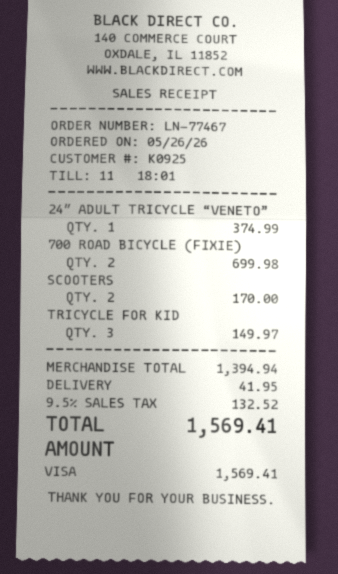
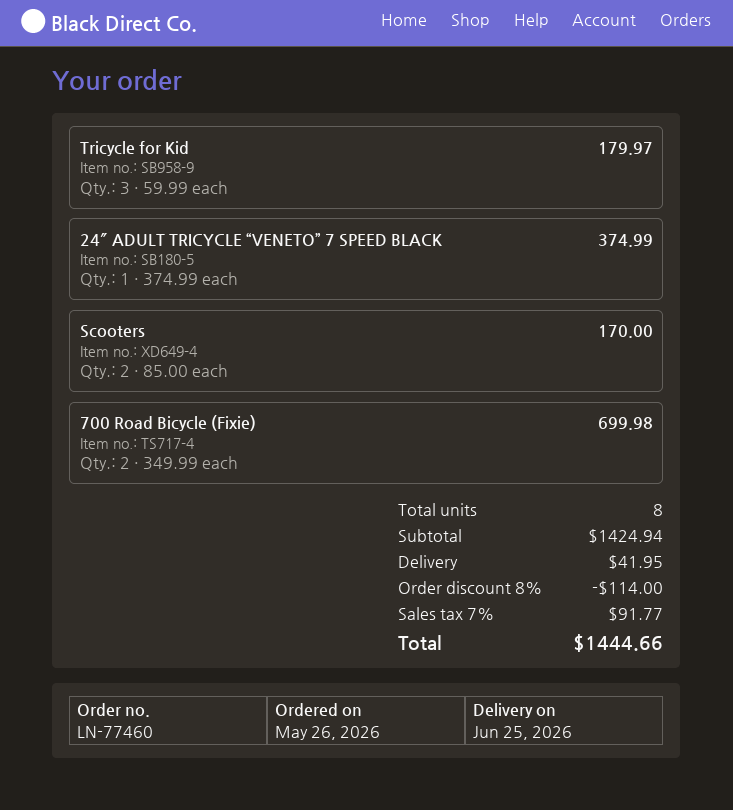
order number: LN-77467 -> LN-77460
TRICYCLE FOR KID: 3 for 149.97 -> 3 for 179.97
subtotal: 1394.94 -> 1424.94
discount: none -> 8% = 114.00
tax: 9.5% = 132.52 -> 7% = 91.77
total: 1569.41 -> 1444.66

